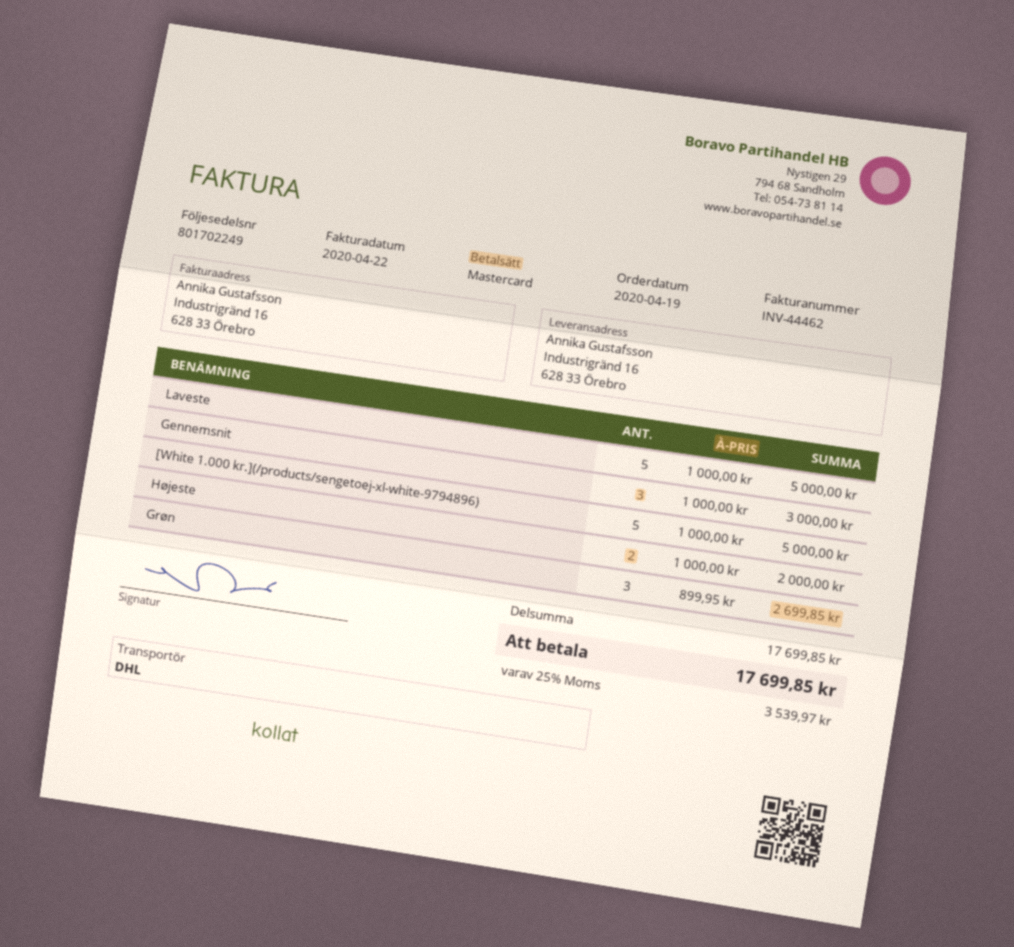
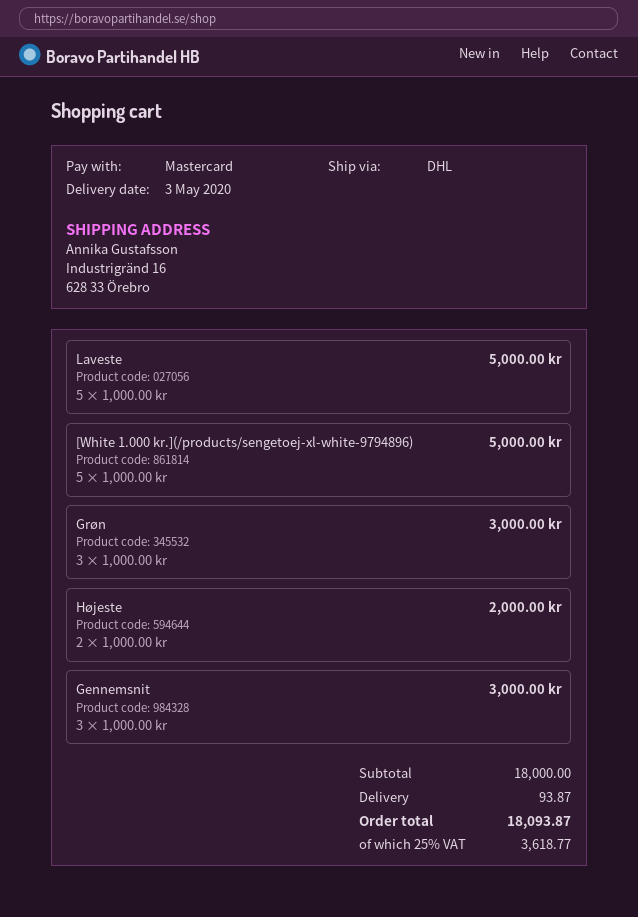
Grøn: 3 x 899.95 = 2699.85 -> 3 x 1000.00 = 3000.00
subtotal: 17699.85 -> 18000.00
shipping: none -> 93.87
tax: 25% = 3539.97 -> 25% = 3618.77
total: 17699.85 -> 18093.87

